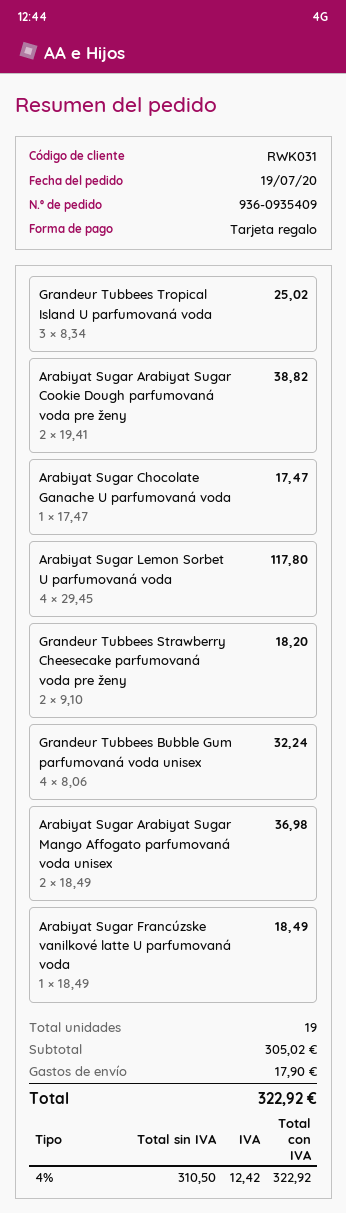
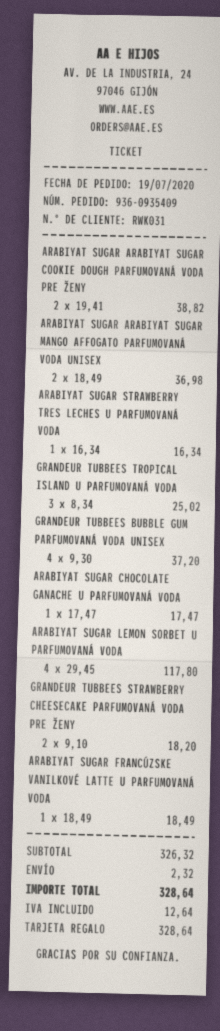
Grandeur Tubbees Bubble Gum parfumovaná voda unisex: 4 x 8.06 = 32.24 -> 4 x 9.30 = 37.20
ARABIYAT SUGAR STRAWBERRY TRES LECHES U PARFUMOVANÁ VODA: none -> 1 x 16.34 = 16.34
subtotal: 305.02 -> 326.32
shipping: 17.90 -> 2.32
tax: 12.42 -> 12.64
total: 322.92 -> 328.64

